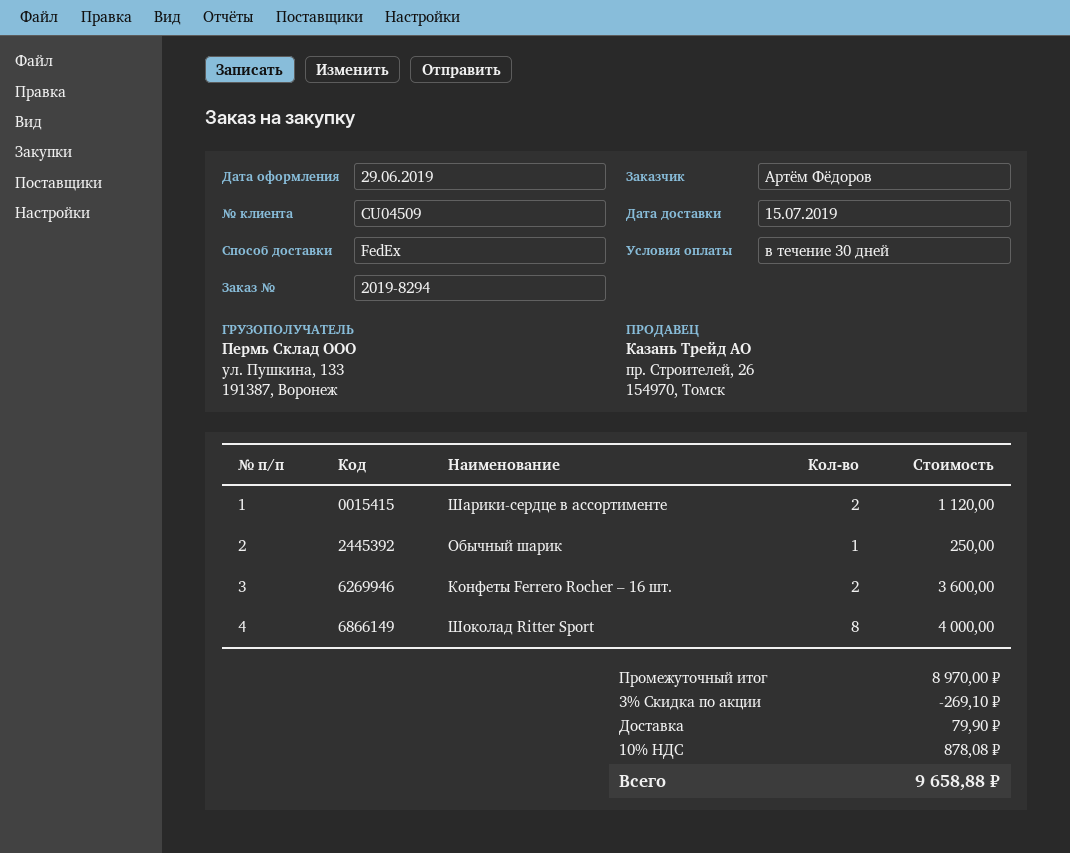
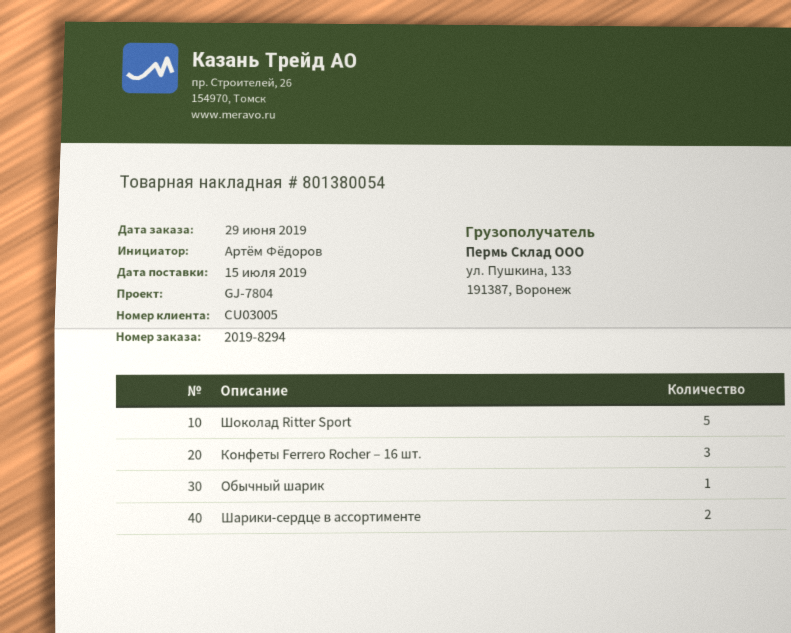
customer number: CU04509 -> CU03005
Конфеты Ferrero Rocher – 16 шт.: 2 -> 3
Шоколад Ritter Sport: 8 -> 5

